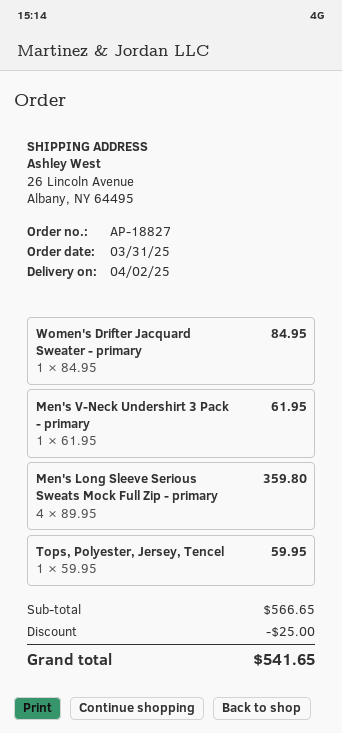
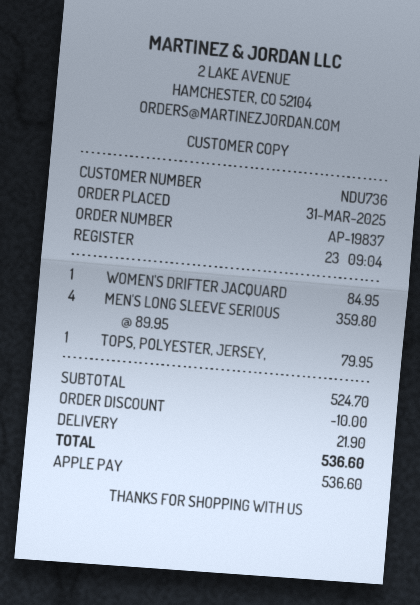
order number: AP-18827 -> AP-19837
Men's V-Neck Undershirt 3 Pack - primary: 1 x 61.95 = 61.95 -> none
Tops, Polyester, Jersey, Tencel: 1 x 59.95 = 59.95 -> 1 x 79.95 = 79.95
subtotal: 566.65 -> 524.70
discount: 25.00 -> 10.00
shipping: none -> 21.90
total: 541.65 -> 536.60

